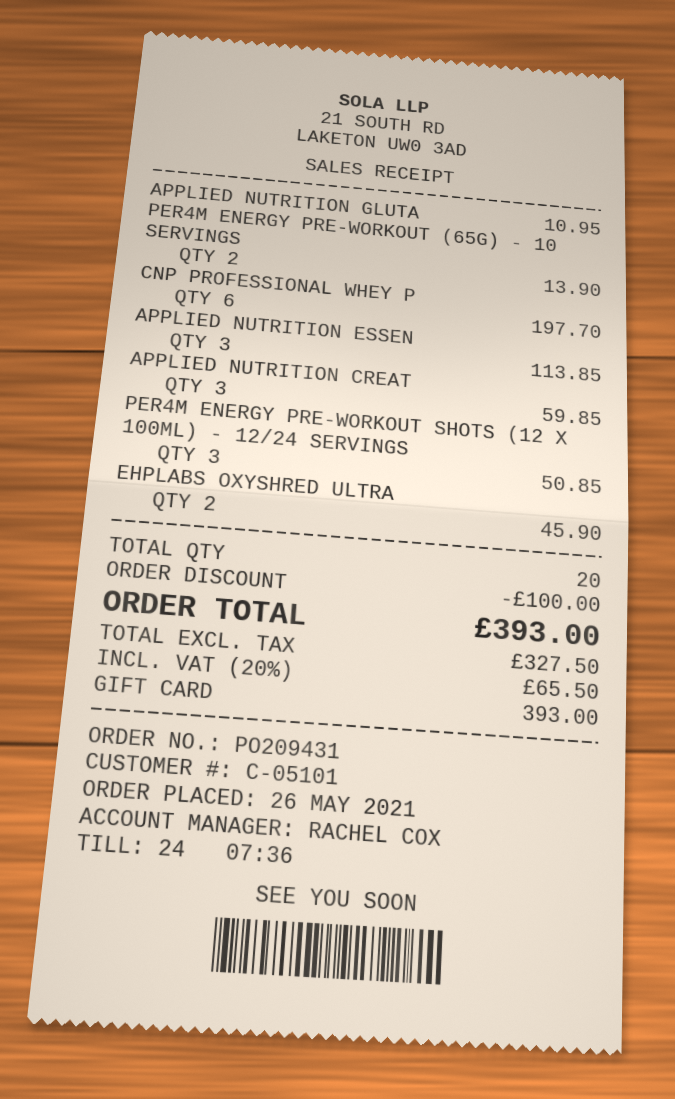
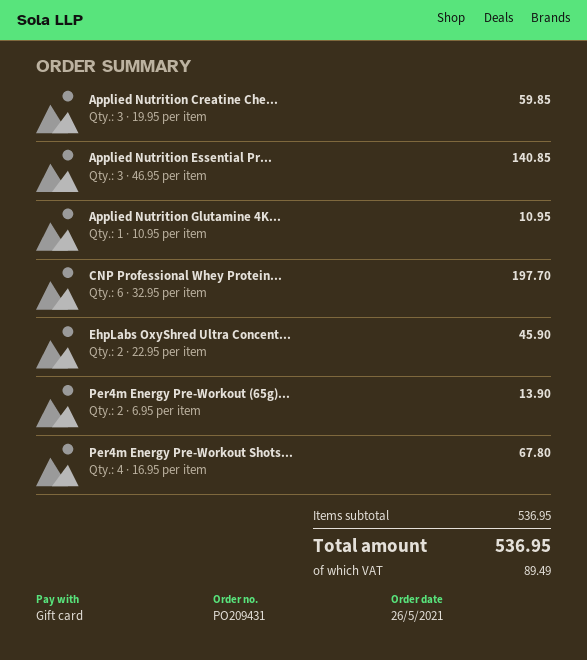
APPLIED NUTRITION ESSEN: 3 for 113.85 -> 3 for 140.85
PER4M ENERGY PRE-WORKOUT SHOTS (12 X 100ML) - 12/24 SERVINGS: 3 for 50.85 -> 4 for 67.80
discount: 100.00 -> none
tax: 65.50 -> 89.49
total: 393.00 -> 536.95

